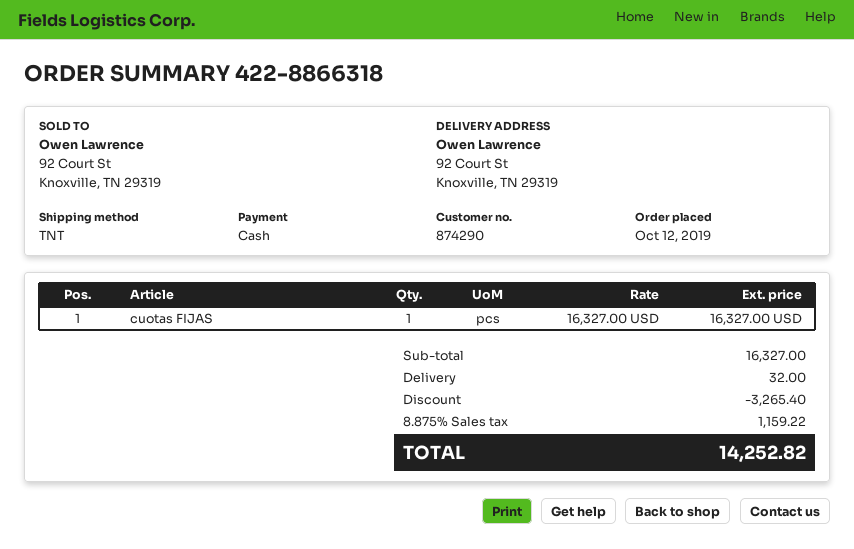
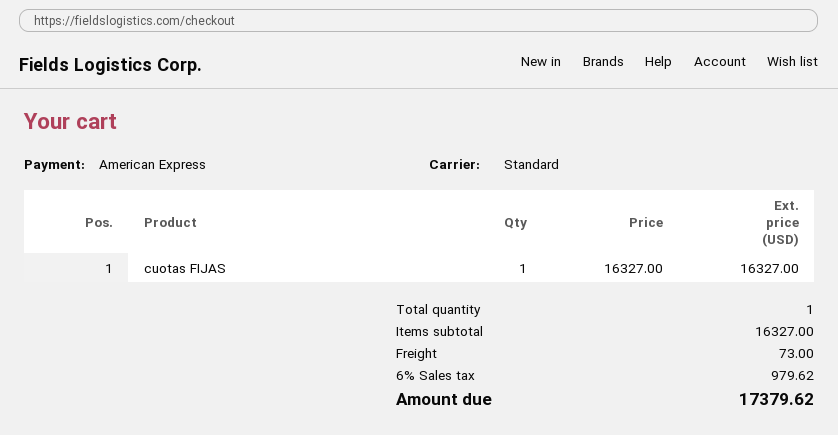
payment method: cash -> American Express
shipping method: TNT -> standard
discount: 3265.40 -> none
shipping: 32.00 -> 73.00
tax: 8.875% = 1159.22 -> 6% = 979.62
total: 14252.82 -> 17379.62

